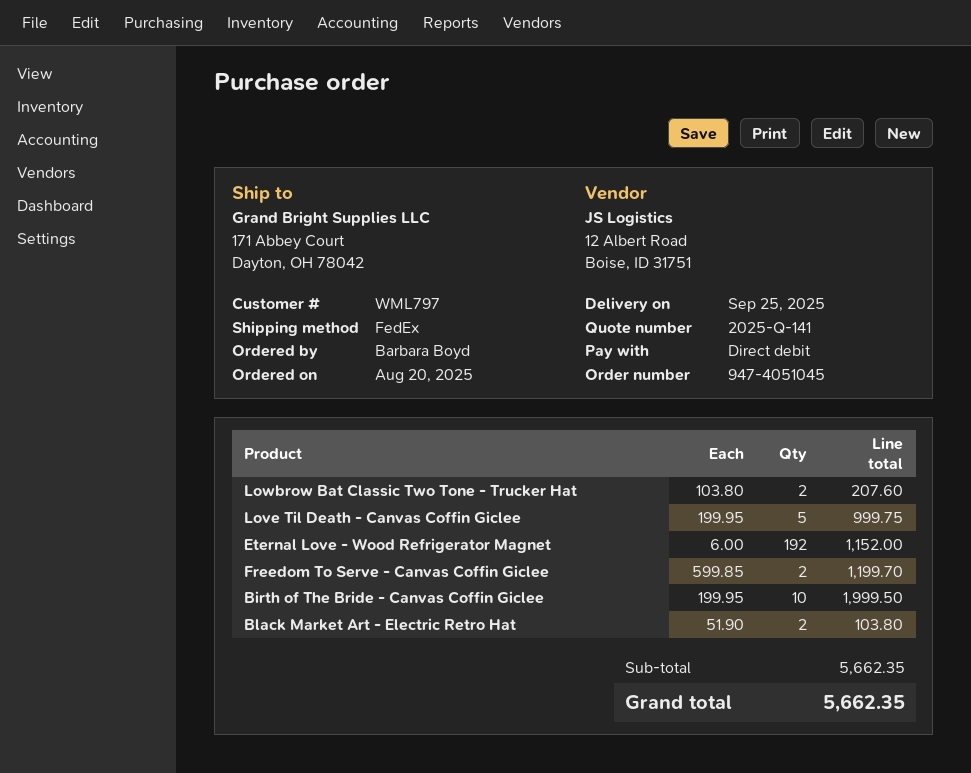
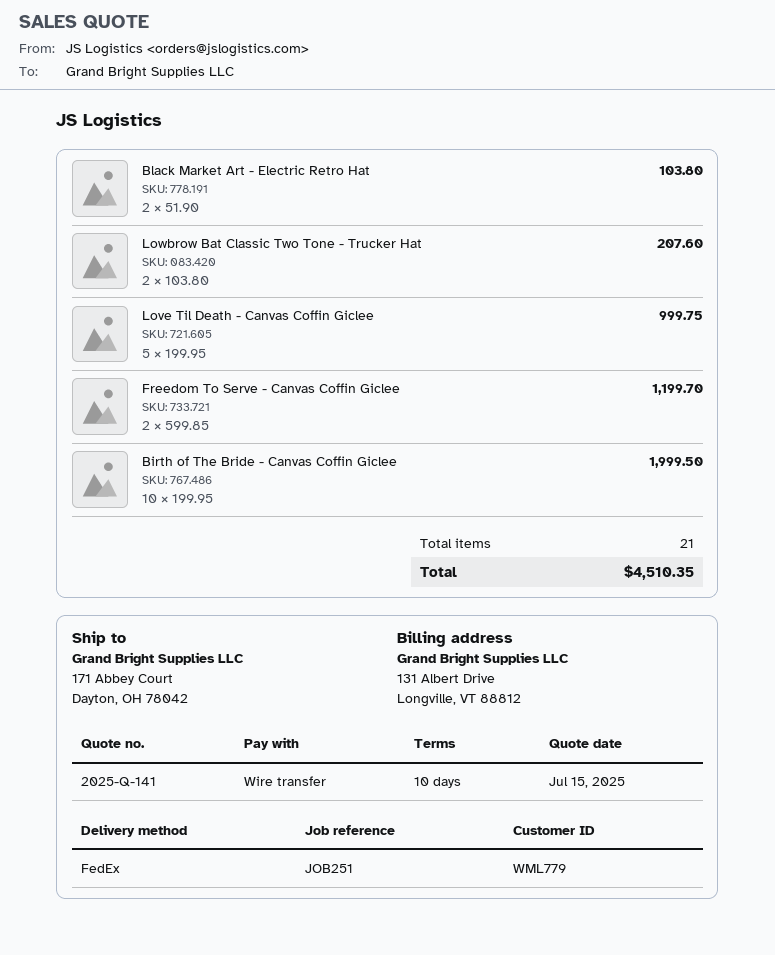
customer number: WML797 -> WML779
payment method: direct debit -> bank transfer
Eternal Love - Wood Refrigerator Magnet: 192 x 6.00 = 1152.00 -> none
total: 5662.35 -> 4510.35

